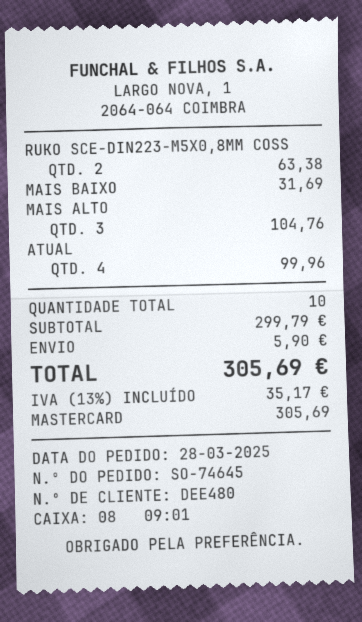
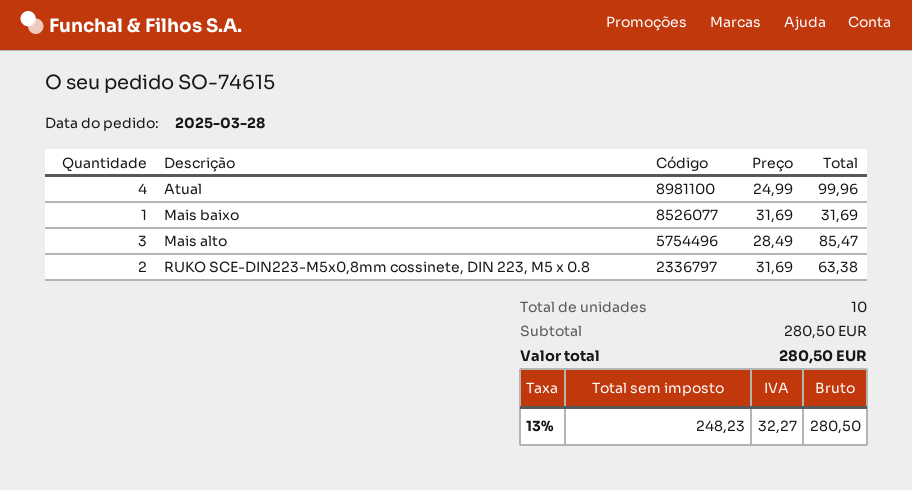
order number: SO-74645 -> SO-74615
MAIS ALTO: 3 for 104.76 -> 3 for 85.47
subtotal: 299.79 -> 280.50
shipping: 5.90 -> none
tax: 13% = 35.17 -> 13% = 32.27
total: 305.69 -> 280.50

